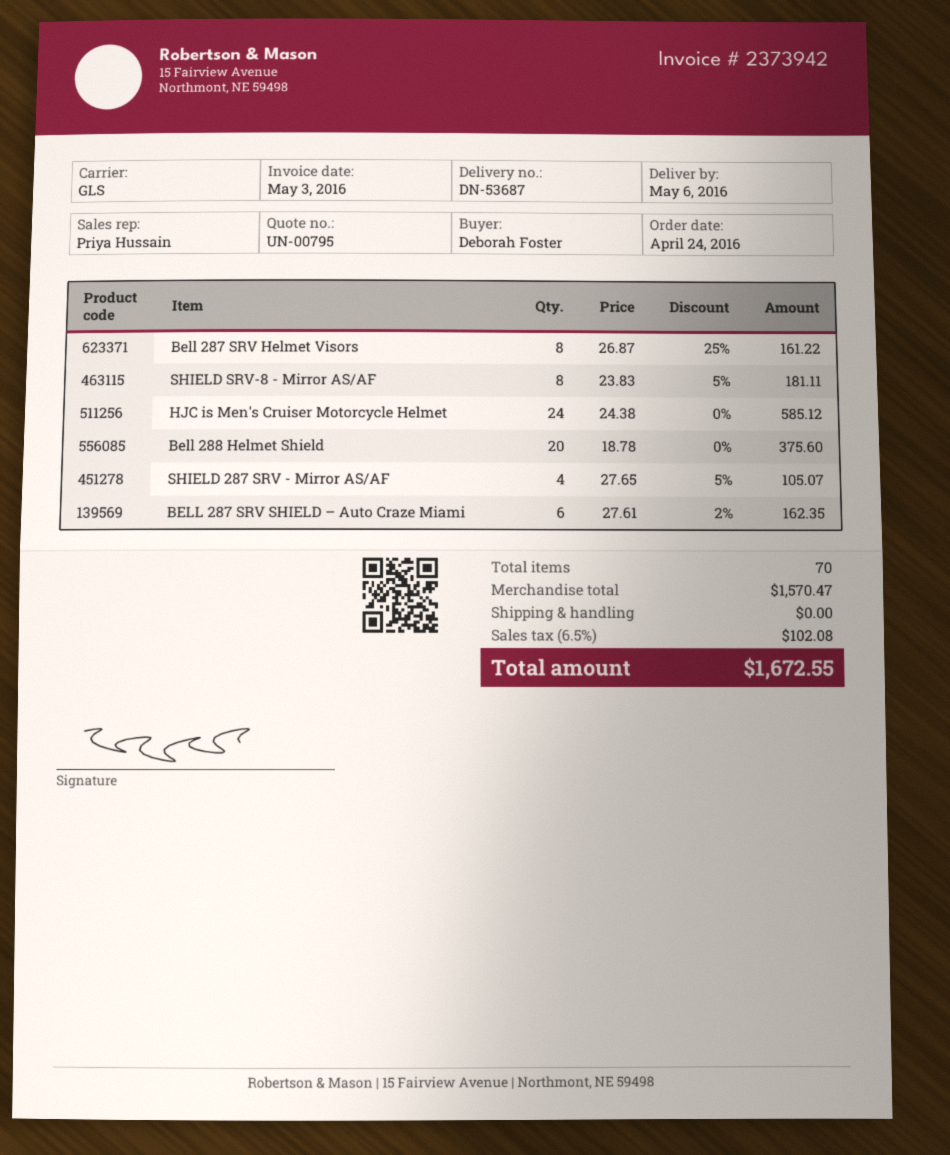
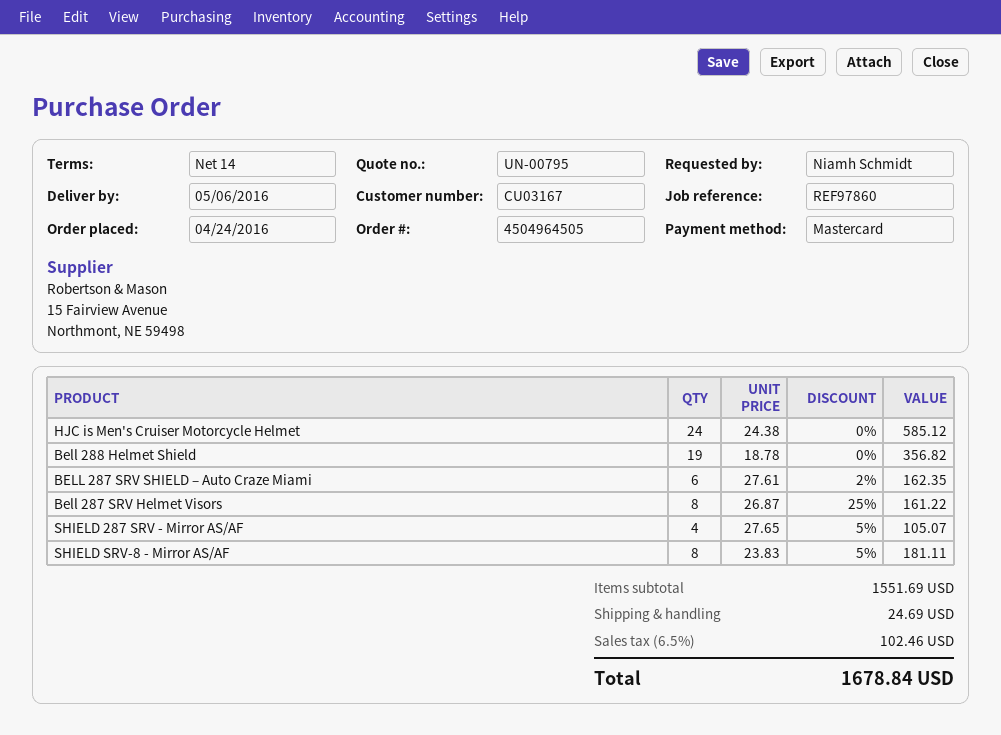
ordered by: Deborah Foster -> Niamh Schmidt
Bell 288 Helmet Shield: 20 x 18.78 = 375.60 -> 19 x 18.78 = 356.82
subtotal: 1570.47 -> 1551.69
shipping: 0.00 -> 24.69
tax: 6.5% = 102.08 -> 6.5% = 102.46
total: 1672.55 -> 1678.84

